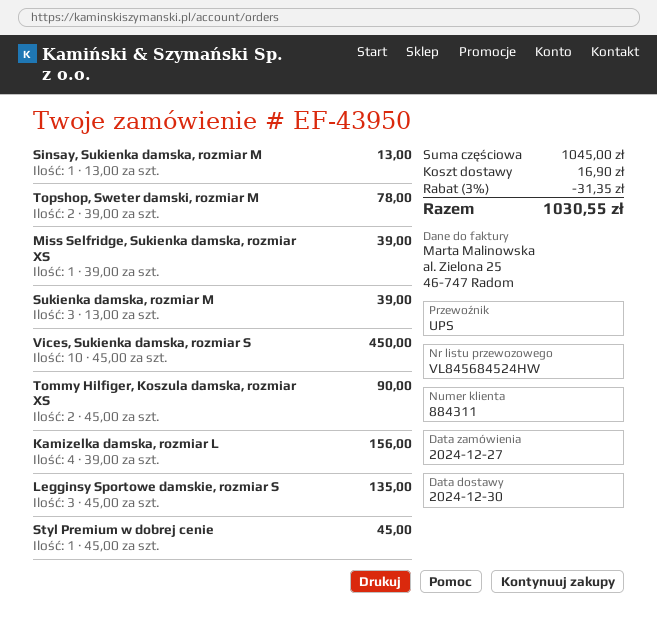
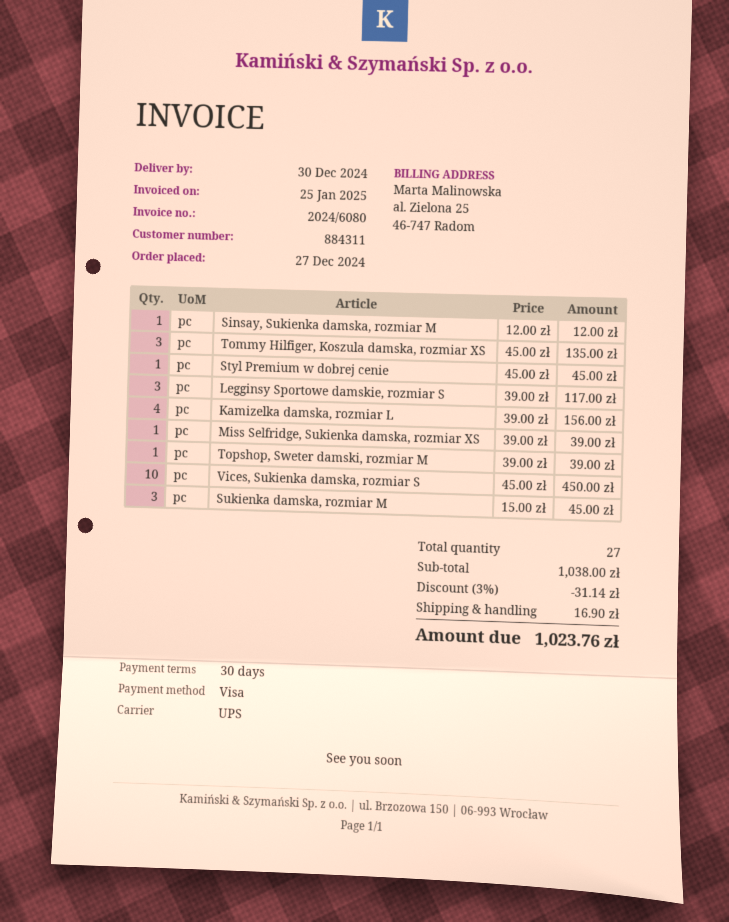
Sinsay, Sukienka damska, rozmiar M: 1 x 13.00 = 13.00 -> 1 x 12.00 = 12.00
Topshop, Sweter damski, rozmiar M: 2 x 39.00 = 78.00 -> 1 x 39.00 = 39.00
Sukienka damska, rozmiar M: 3 x 13.00 = 39.00 -> 3 x 15.00 = 45.00
Tommy Hilfiger, Koszula damska, rozmiar XS: 2 x 45.00 = 90.00 -> 3 x 45.00 = 135.00
Legginsy Sportowe damskie, rozmiar S: 3 x 45.00 = 135.00 -> 3 x 39.00 = 117.00
subtotal: 1045.00 -> 1038.00
discount: 3% = 31.35 -> 3% = 31.14
total: 1030.55 -> 1023.76

